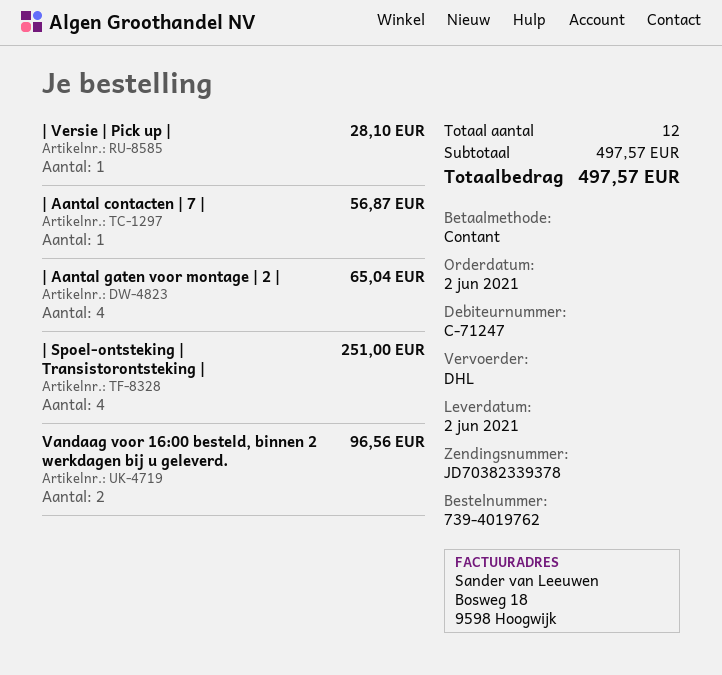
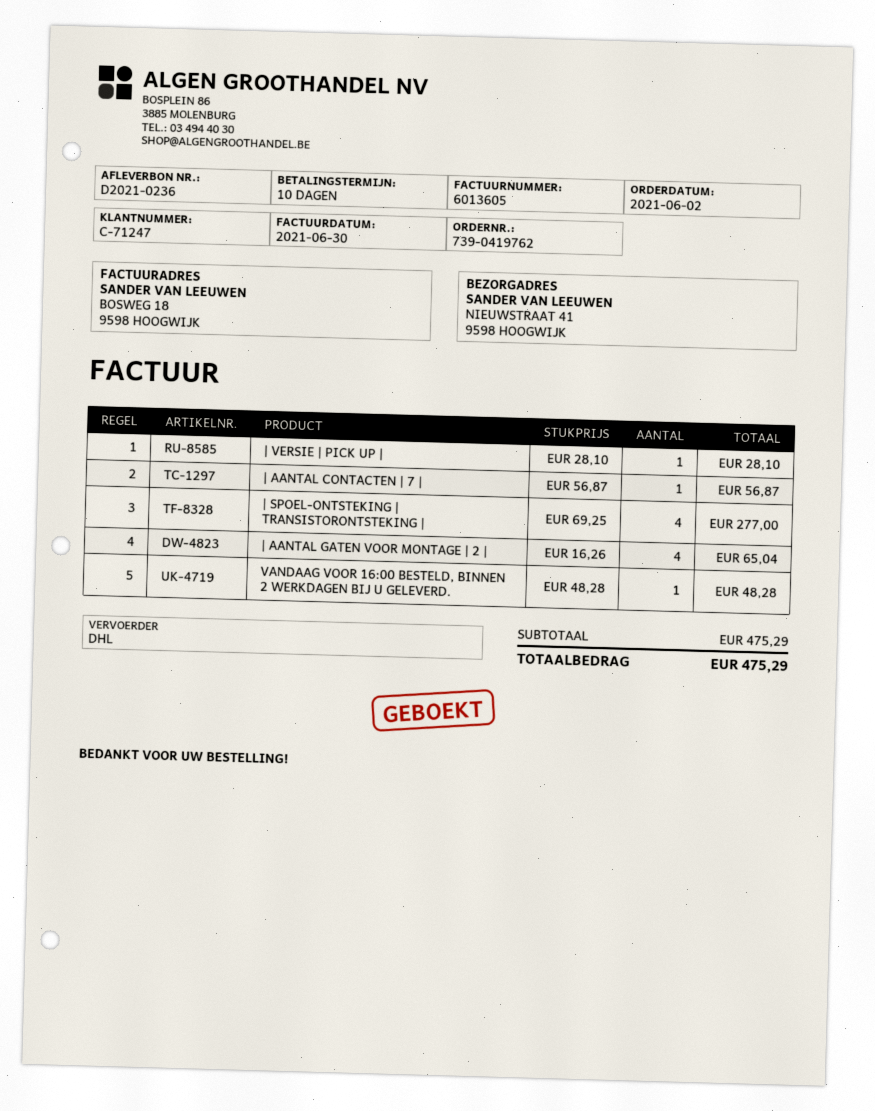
order number: 739-4019762 -> 739-0419762
| Spoel-ontsteking | Transistorontsteking |: 4 for 251.00 -> 4 for 277.00
Vandaag voor 16:00 besteld, binnen 2 werkdagen bij u geleverd.: 2 for 96.56 -> 1 for 48.28
subtotal: 497.57 -> 475.29
total: 497.57 -> 475.29

